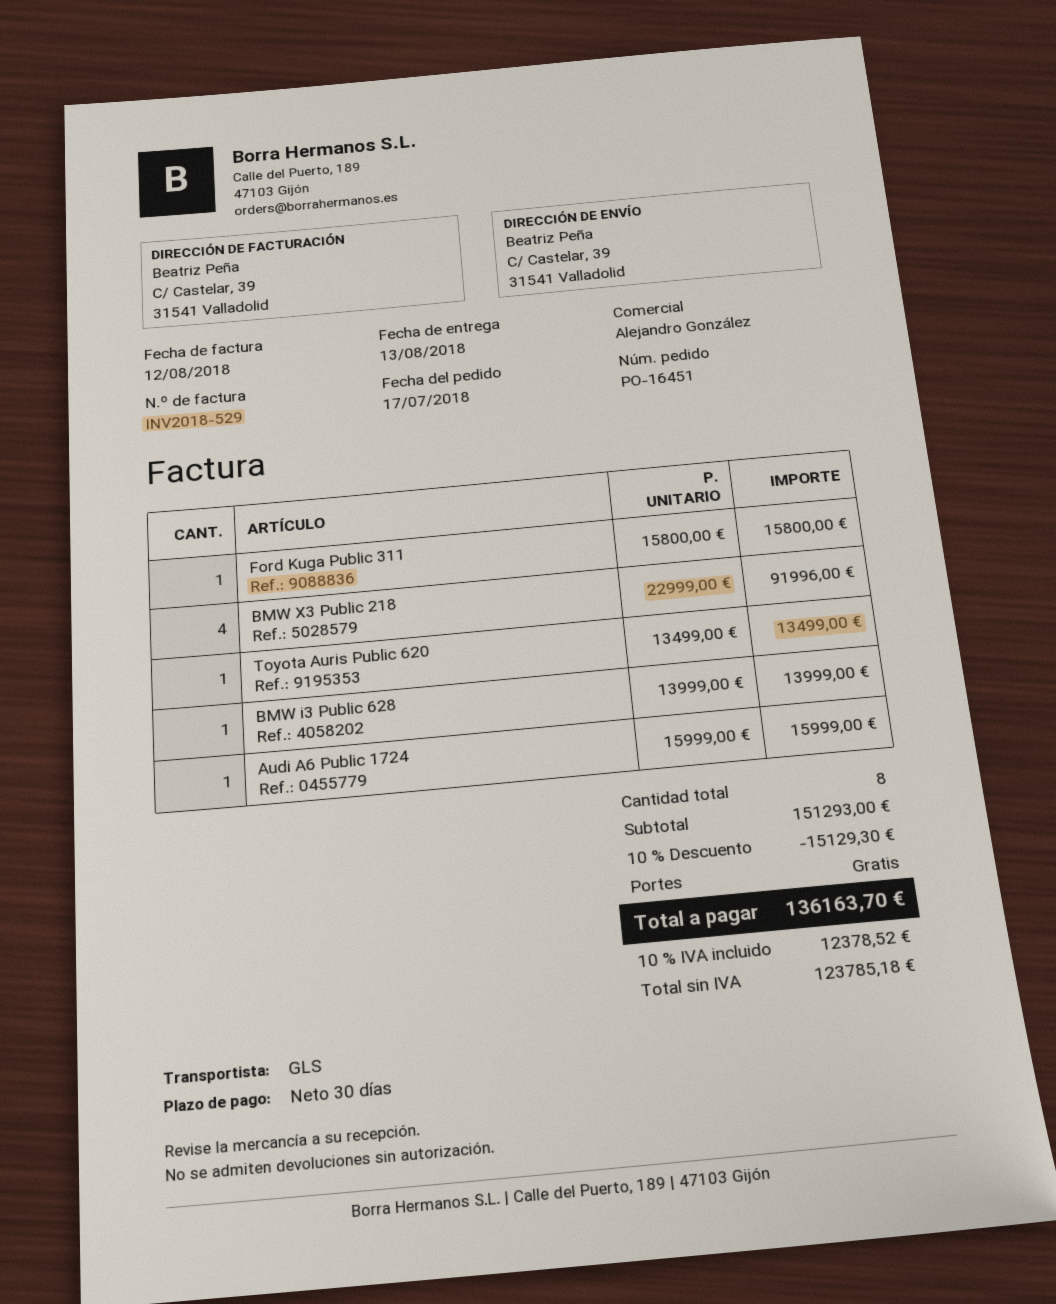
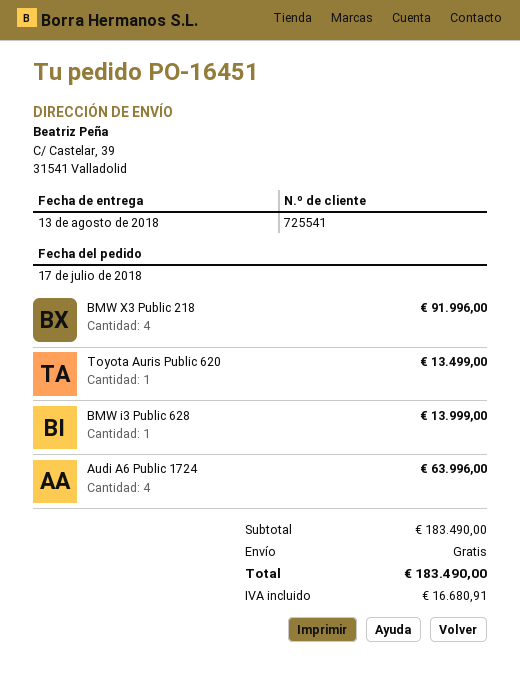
Ford Kuga Public 311: 1 for 15800.00 -> none
Audi A6 Public 1724: 1 for 15999.00 -> 4 for 63996.00
subtotal: 151293.00 -> 183490.00
discount: 10% = 15129.30 -> none
tax: 12378.52 -> 16680.91
total: 136163.70 -> 183490.00

